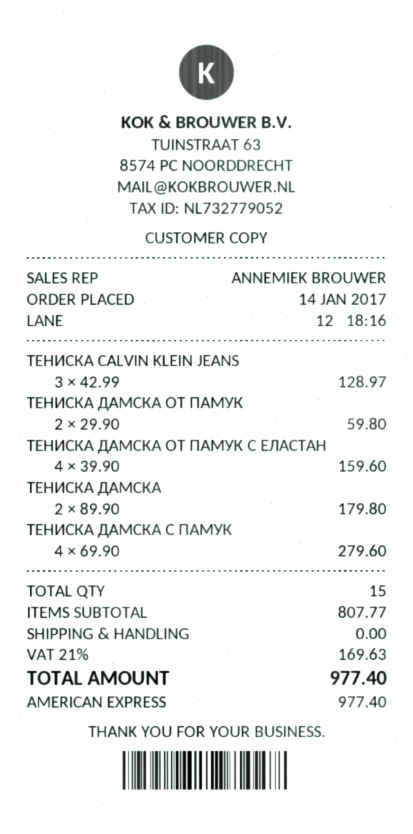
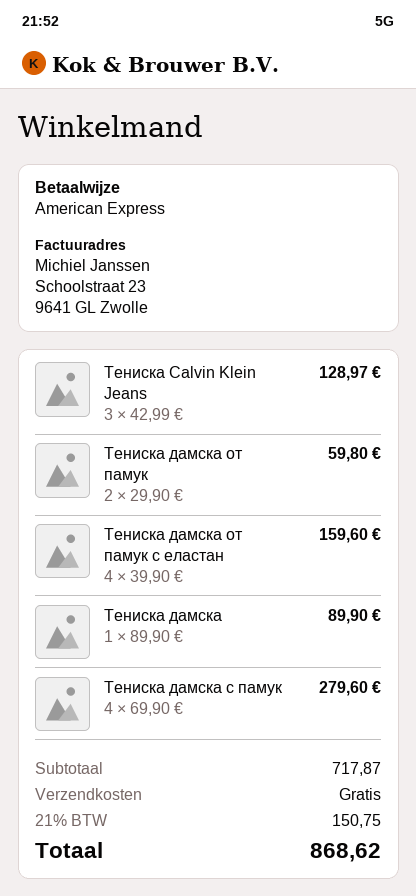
ТЕНИСКА ДАМСКА: 2 x 89.90 = 179.80 -> 1 x 89.90 = 89.90
subtotal: 807.77 -> 717.87
tax: 21% = 169.63 -> 21% = 150.75
total: 977.40 -> 868.62

